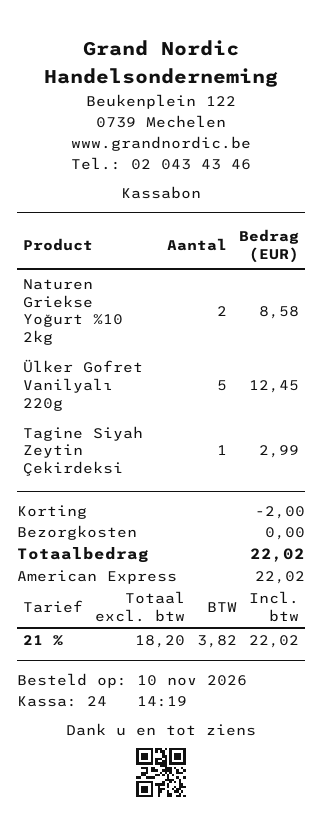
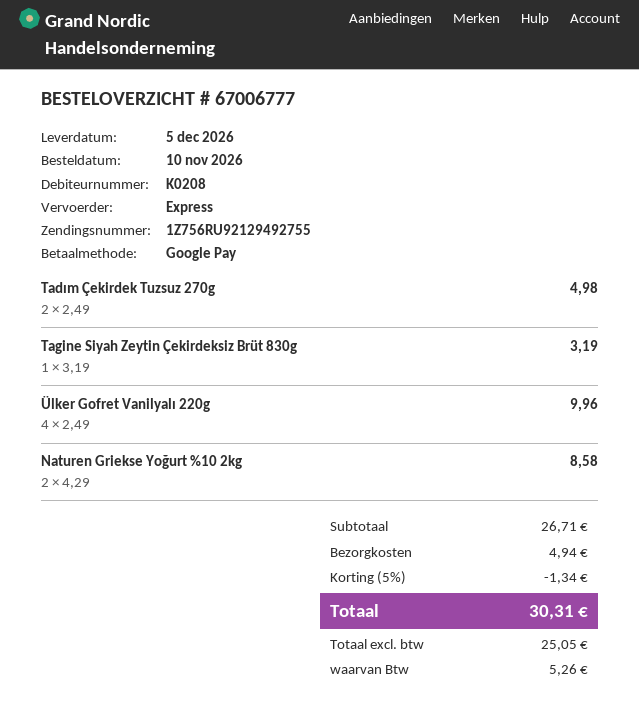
payment method: American Express -> Google Pay
Ülker Gofret Vanilyalı 220g: 5 for 12.45 -> 4 for 9.96
Tagine Siyah Zeytin Çekirdeksi: 1 for 2.99 -> 1 for 3.19
Tadım Çekirdek Tuzsuz 270g: none -> 2 for 4.98
discount: 2.00 -> 1.34
shipping: 0.00 -> 4.94
net: 18.20 -> 25.05
tax: 3.82 -> 5.26
total: 22.02 -> 30.31

